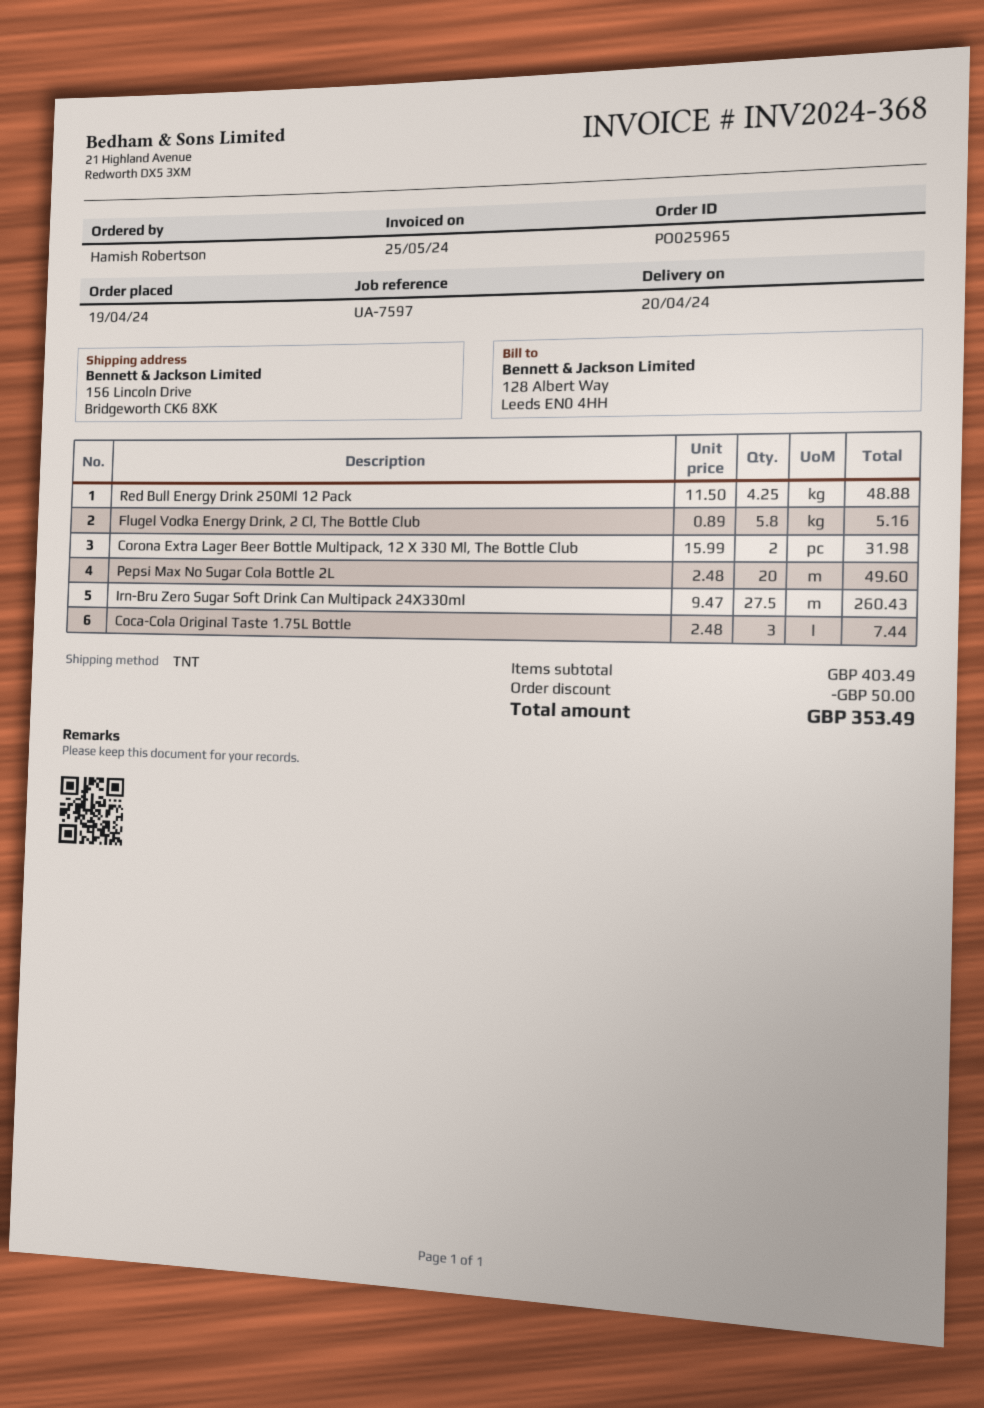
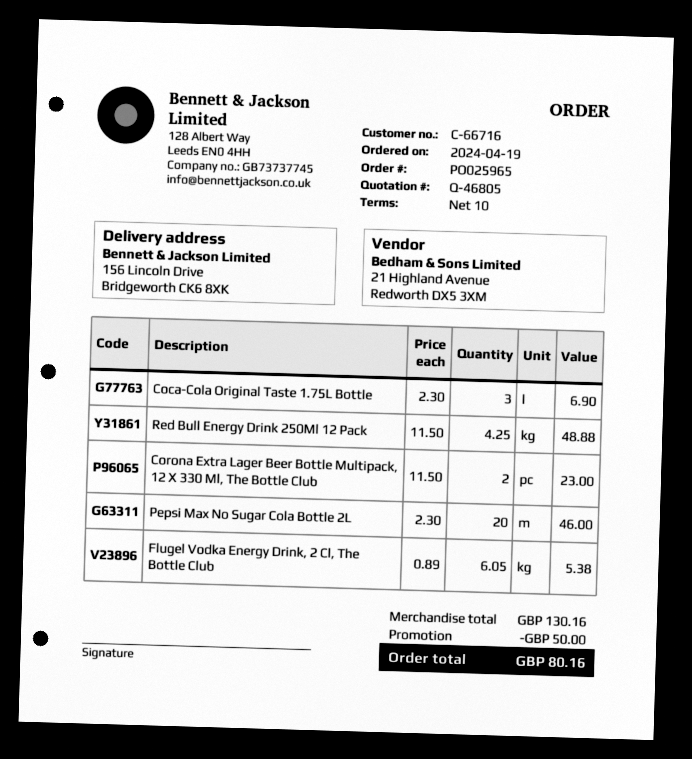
Flugel Vodka Energy Drink, 2 Cl, The Bottle Club: 5.8 x 0.89 = 5.16 -> 6.05 x 0.89 = 5.38
Corona Extra Lager Beer Bottle Multipack, 12 X 330 Ml, The Bottle Club: 2 x 15.99 = 31.98 -> 2 x 11.50 = 23.00
Pepsi Max No Sugar Cola Bottle 2L: 20 x 2.48 = 49.60 -> 20 x 2.30 = 46.00
Irn-Bru Zero Sugar Soft Drink Can Multipack 24X330ml: 27.5 x 9.47 = 260.43 -> none
Coca-Cola Original Taste 1.75L Bottle: 3 x 2.48 = 7.44 -> 3 x 2.30 = 6.90
subtotal: 403.49 -> 130.16
total: 353.49 -> 80.16

